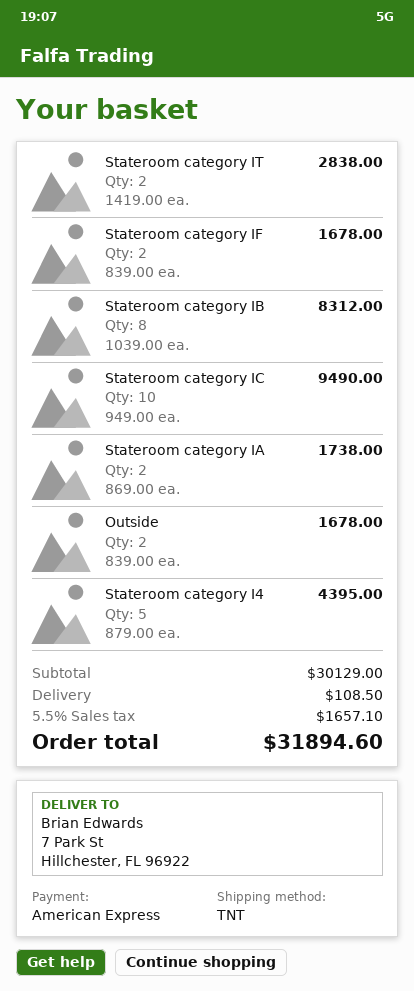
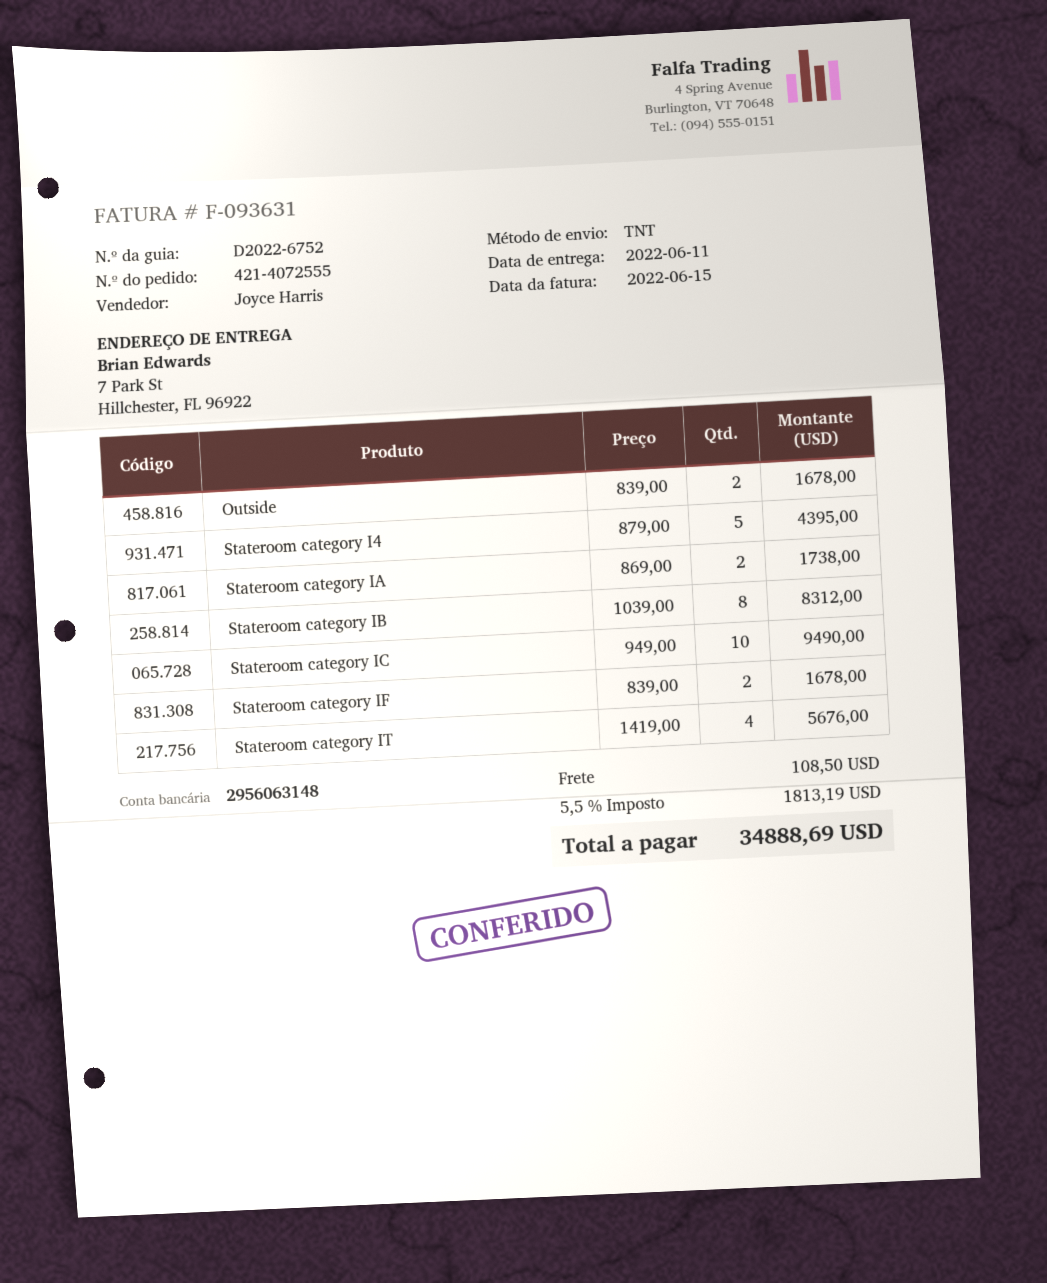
Stateroom category IT: 2 x 1419.00 = 2838.00 -> 4 x 1419.00 = 5676.00
tax: 5.5% = 1657.10 -> 5.5% = 1813.19
total: 31894.60 -> 34888.69

